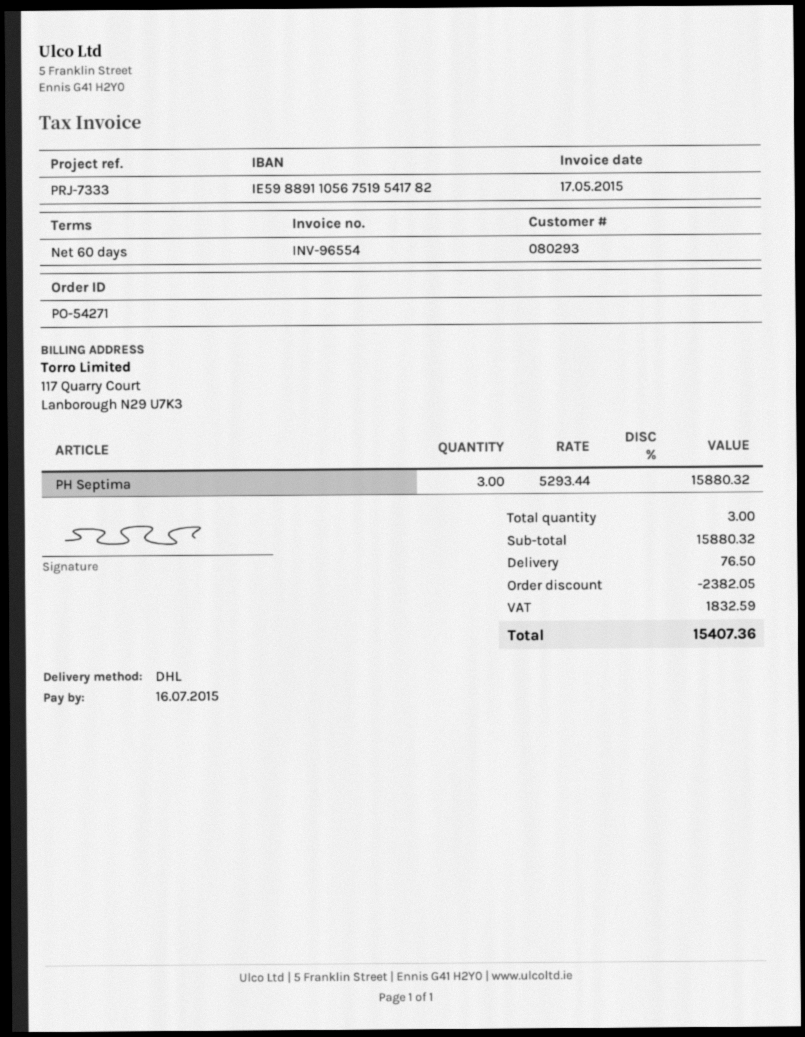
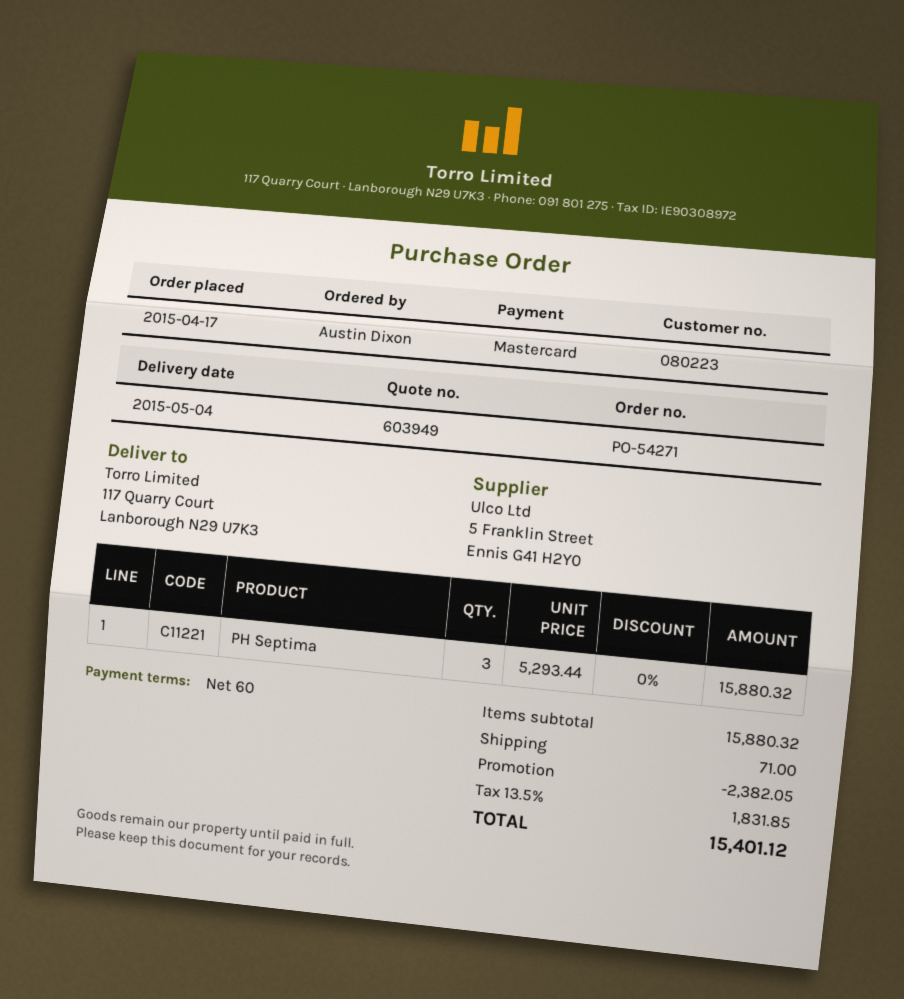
customer number: 080293 -> 080223
shipping: 76.50 -> 71.00
tax: 1832.59 -> 1831.85
total: 15407.36 -> 15401.12

